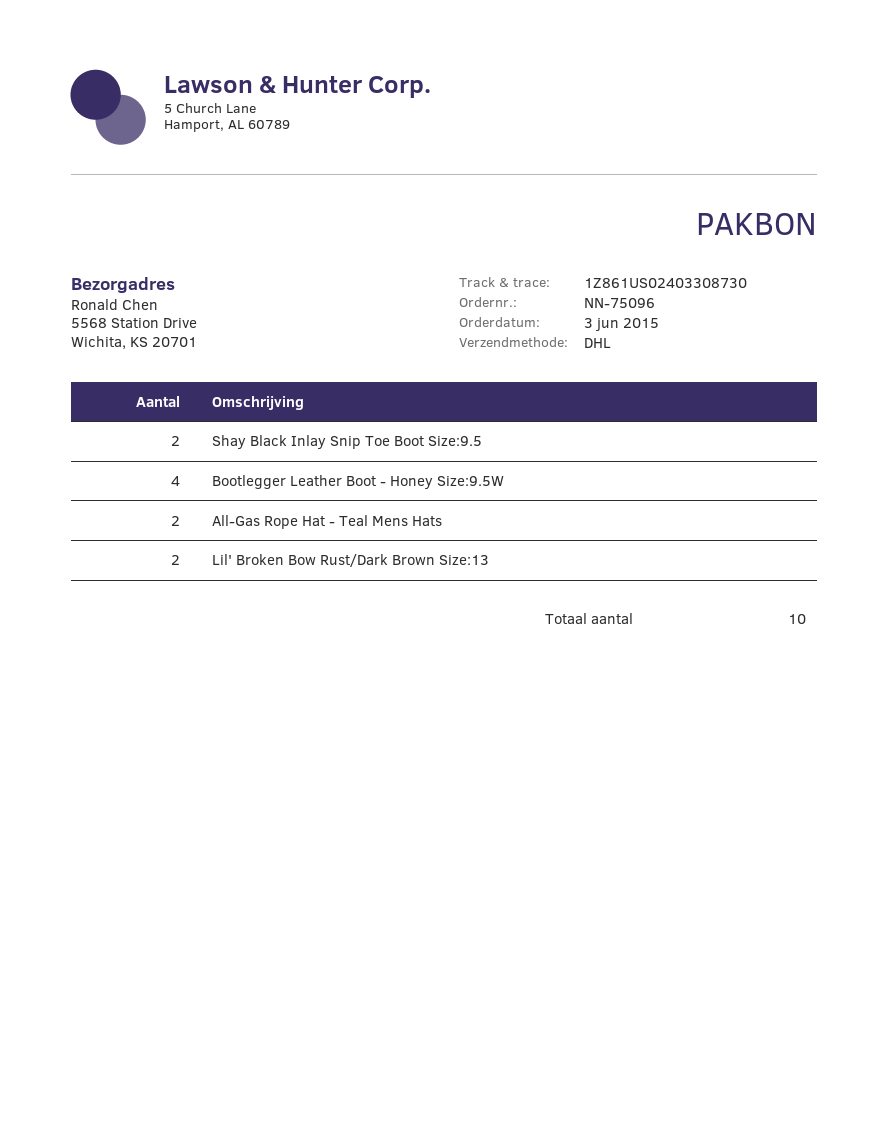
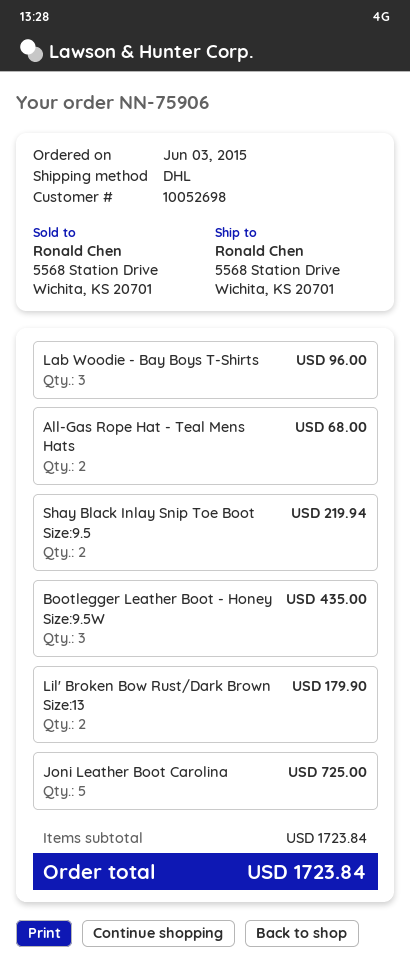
order number: NN-75096 -> NN-75906
Bootlegger Leather Boot - Honey Size:9.5W: 4 -> 3
Lab Woodie - Bay Boys T-Shirts: none -> 3
Joni Leather Boot Carolina: none -> 5

